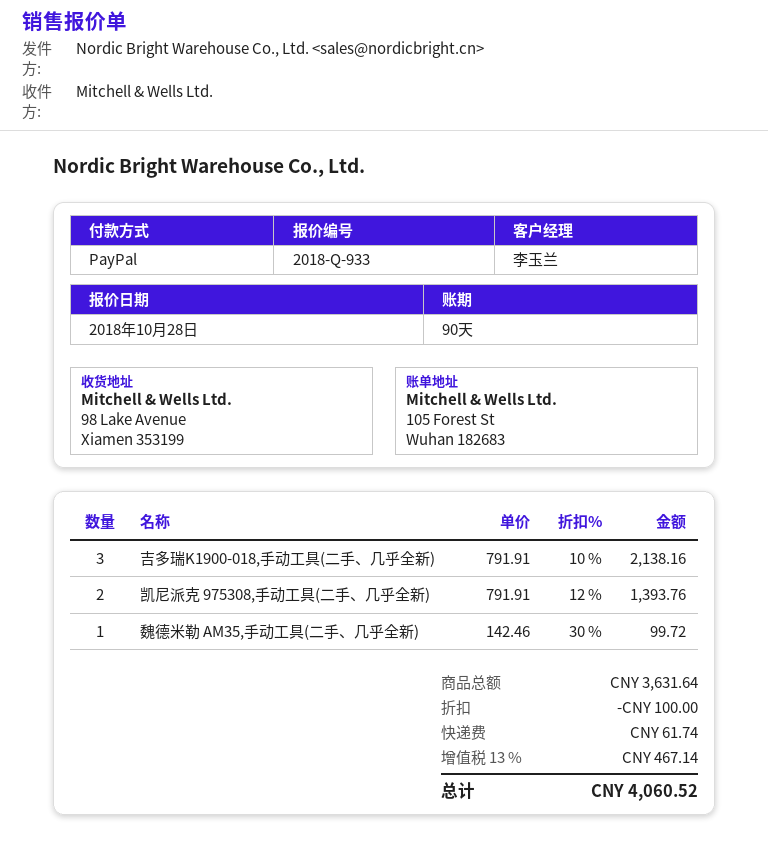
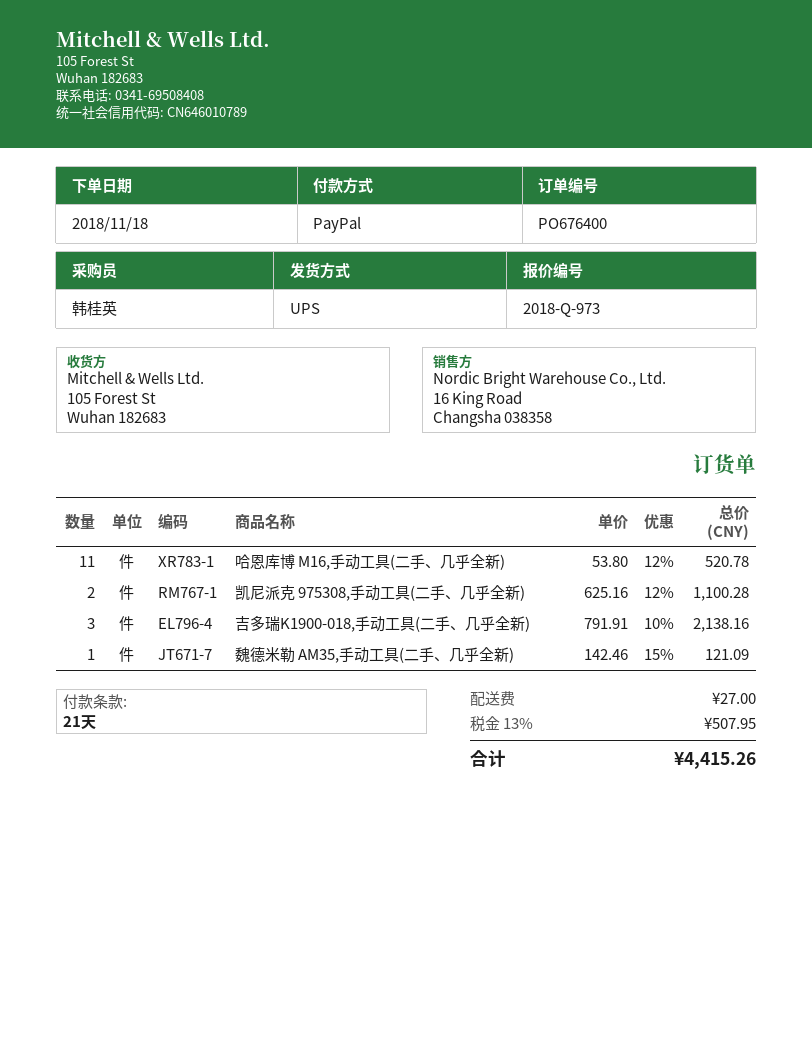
quote number: 2018-Q-933 -> 2018-Q-973
payment terms: 90 days -> 21 days
ship to: 98 Lake Avenue, Xiamen 353199 -> 105 Forest St, Wuhan 182683
凯尼派克 975308,手动工具(二手、几乎全新): 2 x 791.91 - 12% = 1393.76 -> 2 x 625.16 - 12% = 1100.28
魏德米勒 AM35,手动工具(二手、几乎全新): 1 x 142.46 - 30% = 99.72 -> 1 x 142.46 - 15% = 121.09
哈恩库博 M16,手动工具(二手、几乎全新): none -> 11 x 53.80 - 12% = 520.78
discount: 100.00 -> none
shipping: 61.74 -> 27.00
tax: 13% = 467.14 -> 13% = 507.95
total: 4060.52 -> 4415.26

